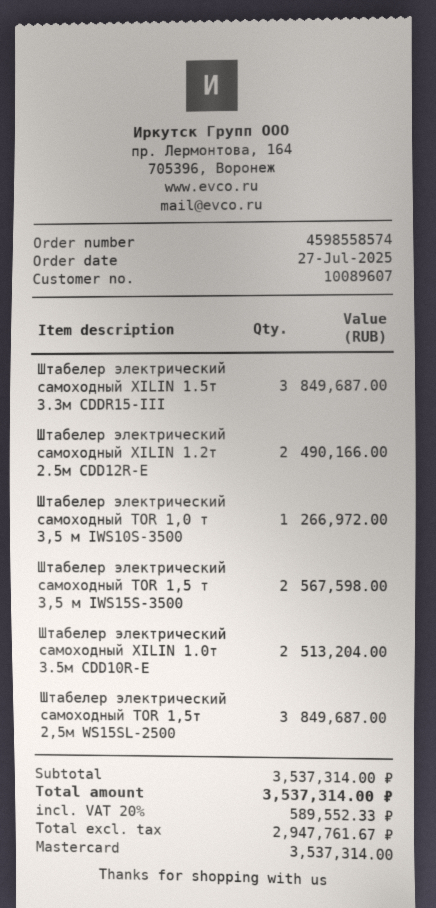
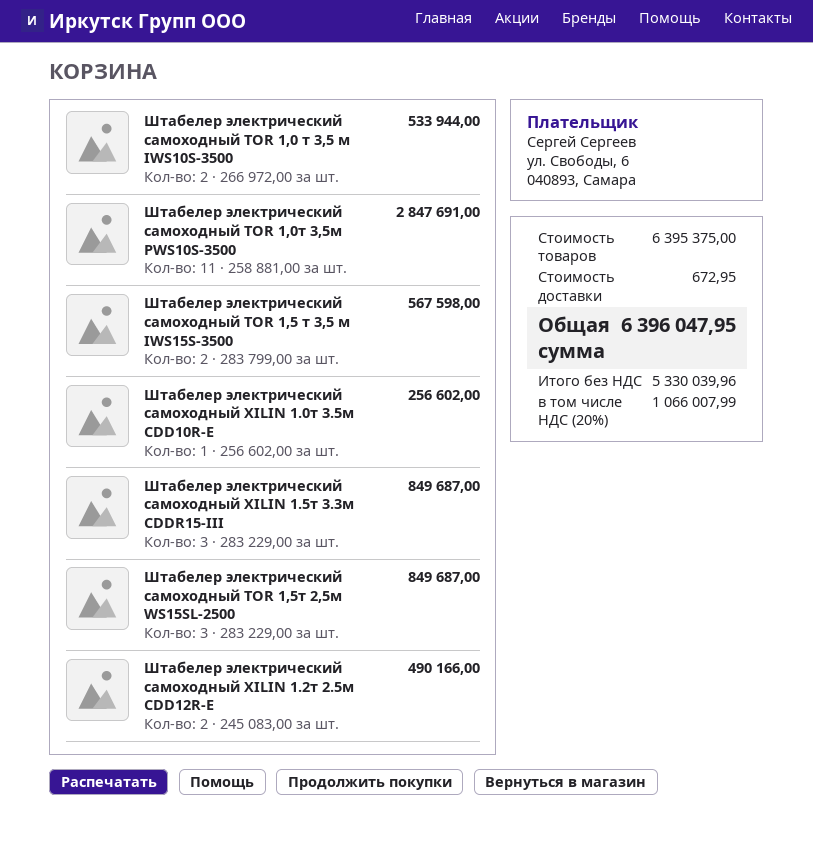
Штабелер электрический самоходный TOR 1,0 т 3,5 м IWS10S-3500: 1 for 266972.00 -> 2 for 533944.00
Штабелер электрический самоходный XILIN 1.0т 3.5м CDD10R-E: 2 for 513204.00 -> 1 for 256602.00
Штабелер электрический самоходный TOR 1,0т 3,5м PWS10S-3500: none -> 11 for 2847691.00
subtotal: 3537314.00 -> 6395375.00
shipping: none -> 672.95
net: 2947761.67 -> 5330039.96
tax: 20% = 589552.33 -> 20% = 1066007.99
total: 3537314.00 -> 6396047.95

